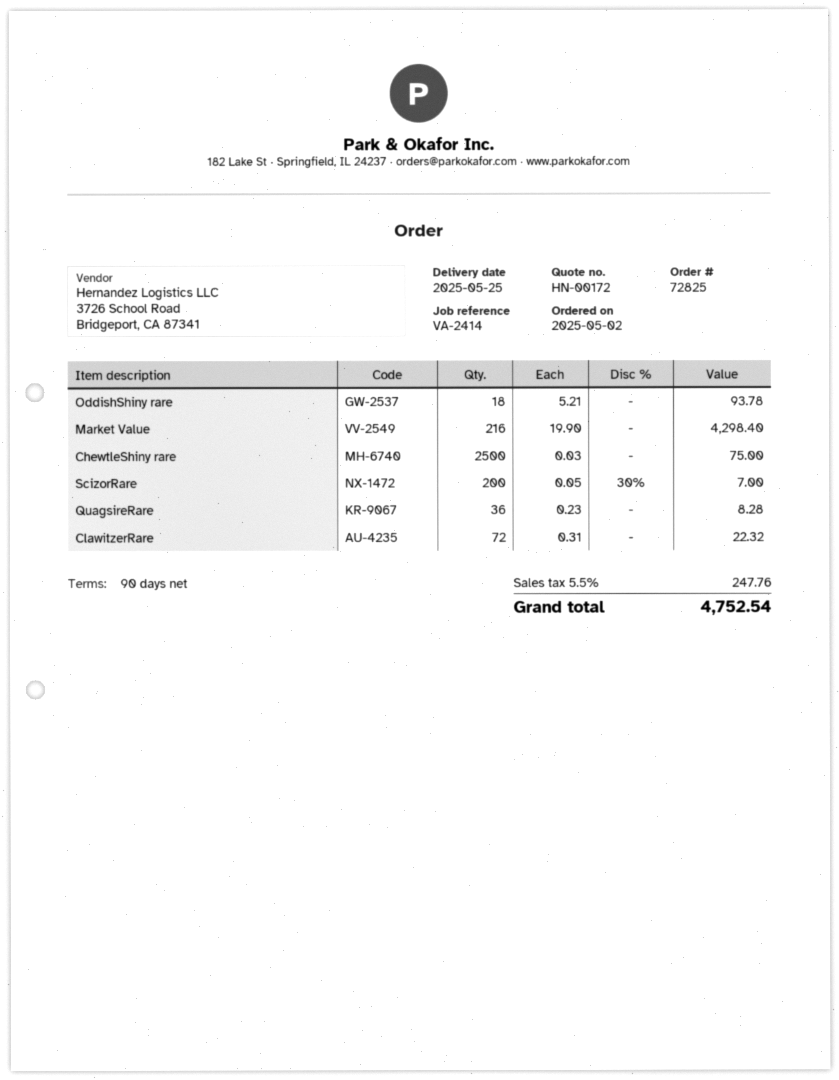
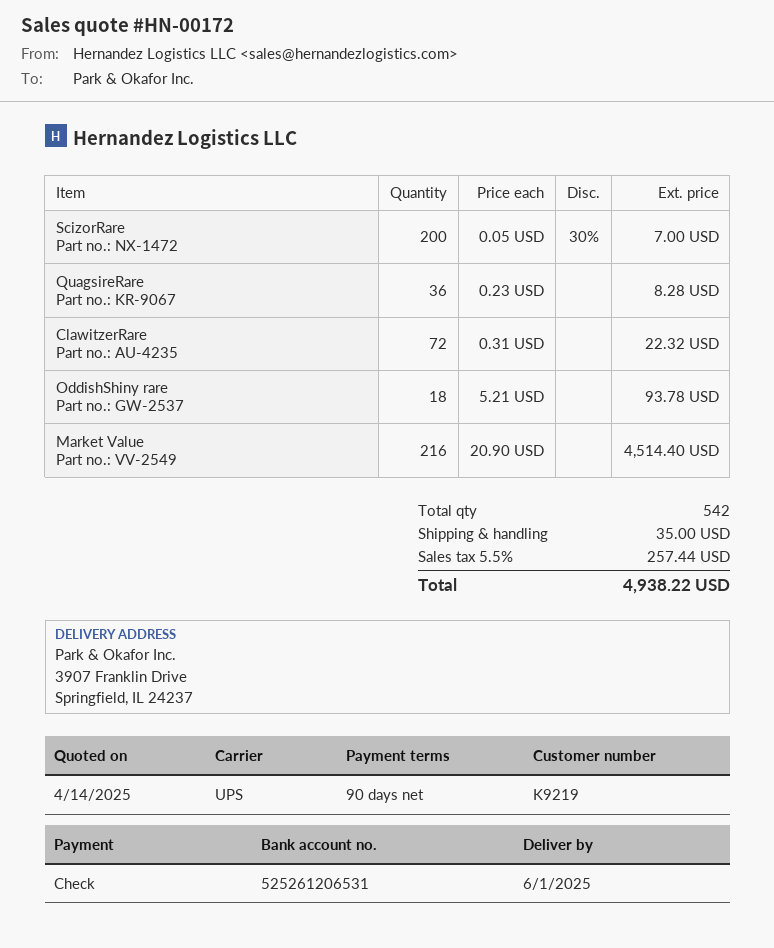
delivery date: 2025-05-25 -> 2025-06-01
Market Value: 216 x 19.90 = 4298.40 -> 216 x 20.90 = 4514.40
ChewtleShiny rare: 2500 x 0.03 = 75.00 -> none
shipping: none -> 35.00
tax: 5.5% = 247.76 -> 5.5% = 257.44
total: 4752.54 -> 4938.22

